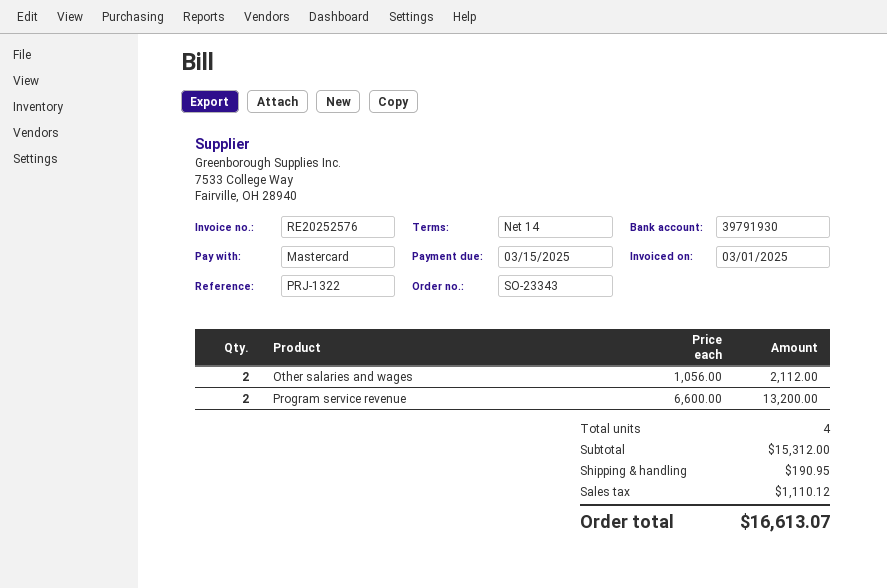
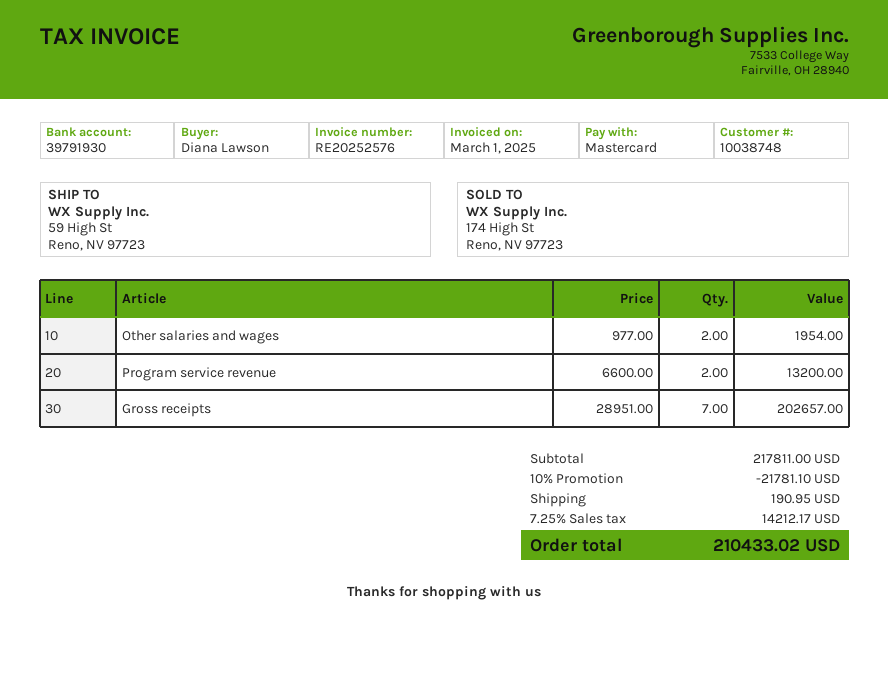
Other salaries and wages: 2 x 1056.00 = 2112.00 -> 2 x 977.00 = 1954.00
Gross receipts: none -> 7 x 28951.00 = 202657.00
subtotal: 15312.00 -> 217811.00
discount: none -> 10% = 21781.10
tax: 1110.12 -> 14212.17
total: 16613.07 -> 210433.02

